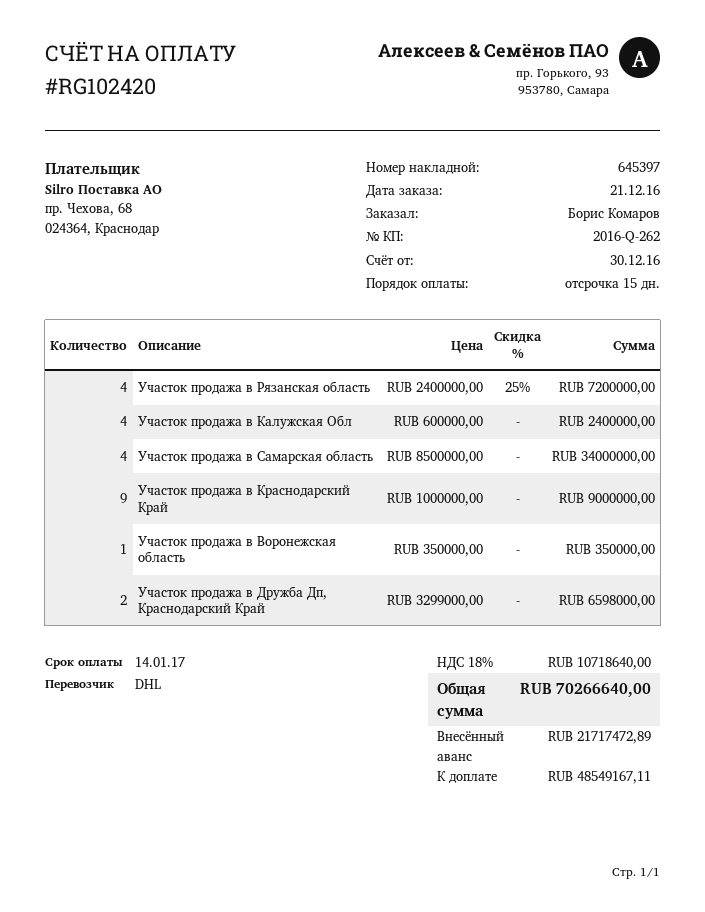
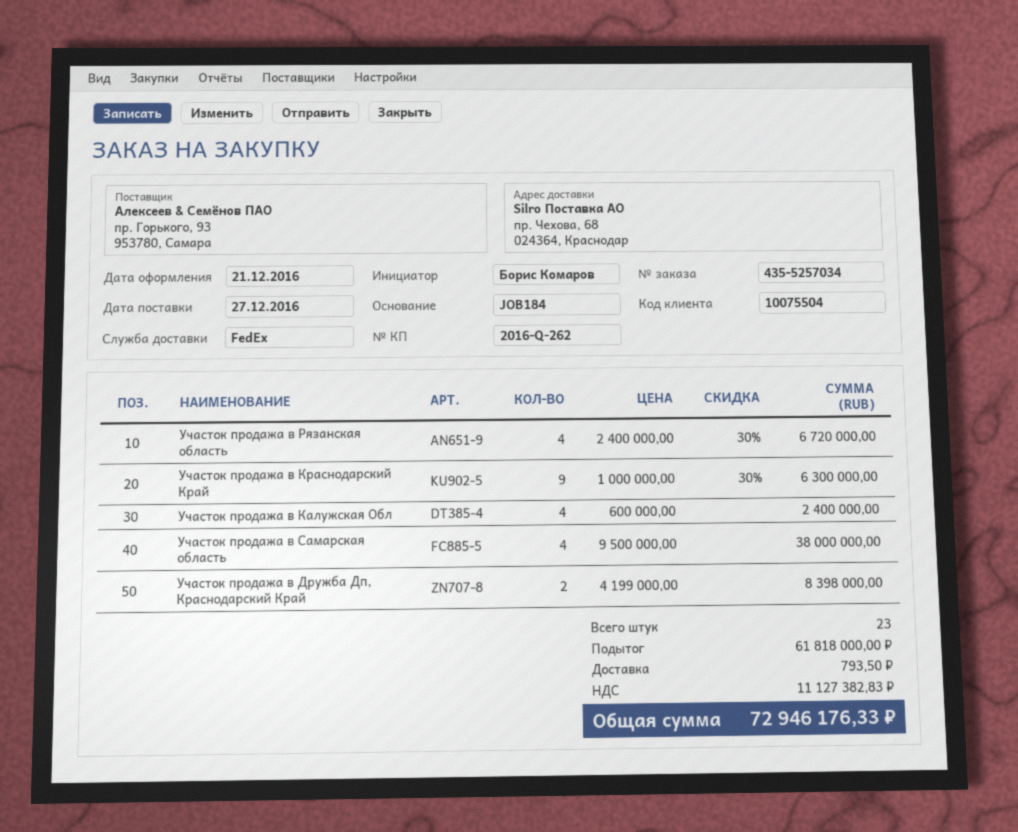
shipping method: DHL -> FedEx
Участок продажа в Рязанская область: 4 x 2400000.00 - 25% = 7200000.00 -> 4 x 2400000.00 - 30% = 6720000.00
Участок продажа в Самарская область: 4 x 8500000.00 = 34000000.00 -> 4 x 9500000.00 = 38000000.00
Участок продажа в Краснодарский Край: 9 x 1000000.00 = 9000000.00 -> 9 x 1000000.00 - 30% = 6300000.00
Участок продажа в Воронежская область: 1 x 350000.00 = 350000.00 -> none
Участок продажа в Дружба Дп, Краснодарский Край: 2 x 3299000.00 = 6598000.00 -> 2 x 4199000.00 = 8398000.00
shipping: none -> 793.50
tax: 10718640.00 -> 11127382.83
total: 70266640.00 -> 72946176.33

